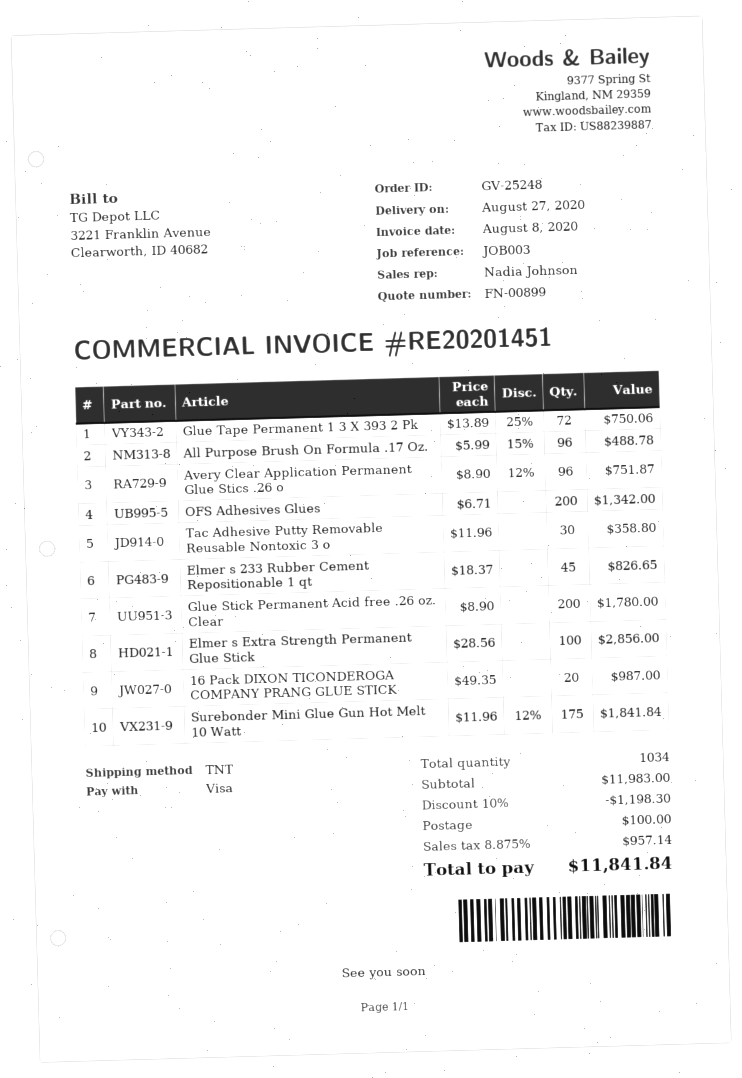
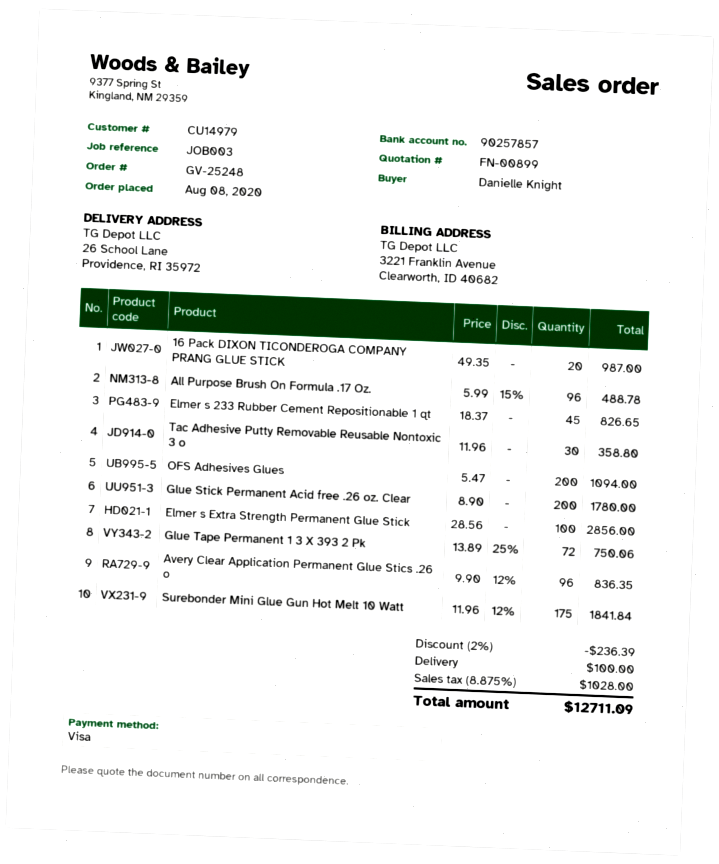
Avery Clear Application Permanent Glue Stics .26 o: 96 x 8.90 - 12% = 751.87 -> 96 x 9.90 - 12% = 836.35
OFS Adhesives Glues: 200 x 6.71 = 1342.00 -> 200 x 5.47 = 1094.00
discount: 10% = 1198.30 -> 2% = 236.39
tax: 8.875% = 957.14 -> 8.875% = 1028.00
total: 11841.84 -> 12711.09

